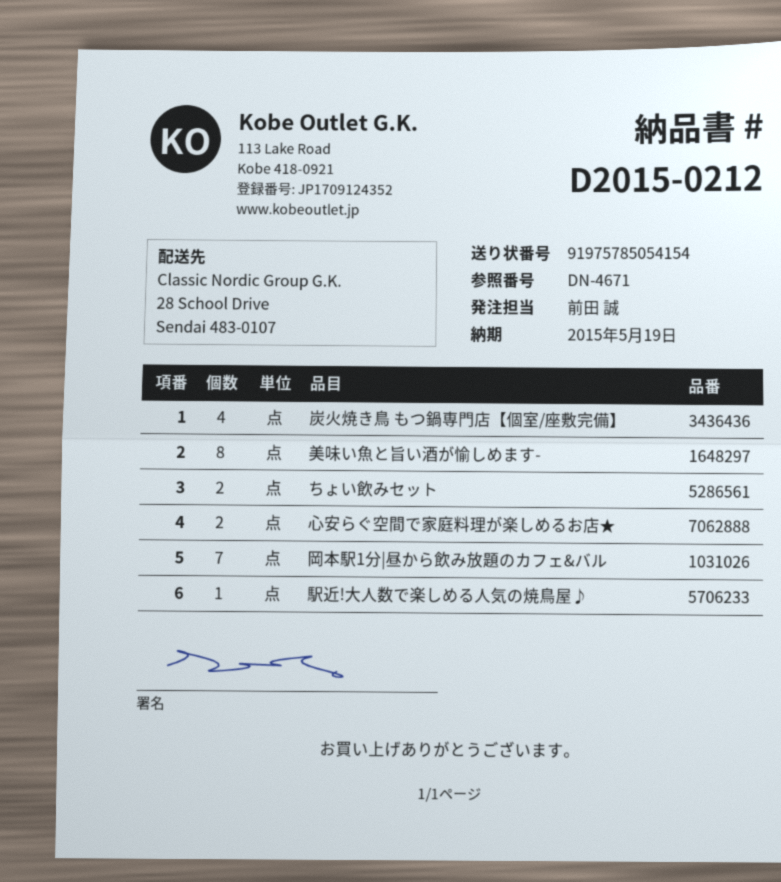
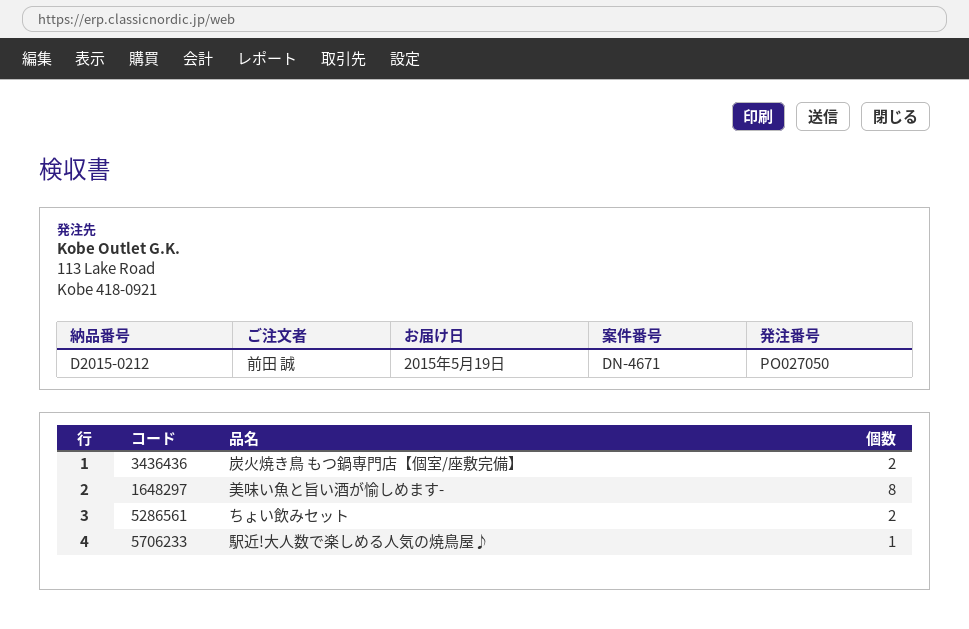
炭火焼き鳥 もつ鍋専門店【個室/座敷完備】: 4 -> 2
心安らぐ空間で家庭料理が楽しめるお店★: 2 -> none
岡本駅1分|昼から飲み放題のカフェ&バル: 7 -> none

